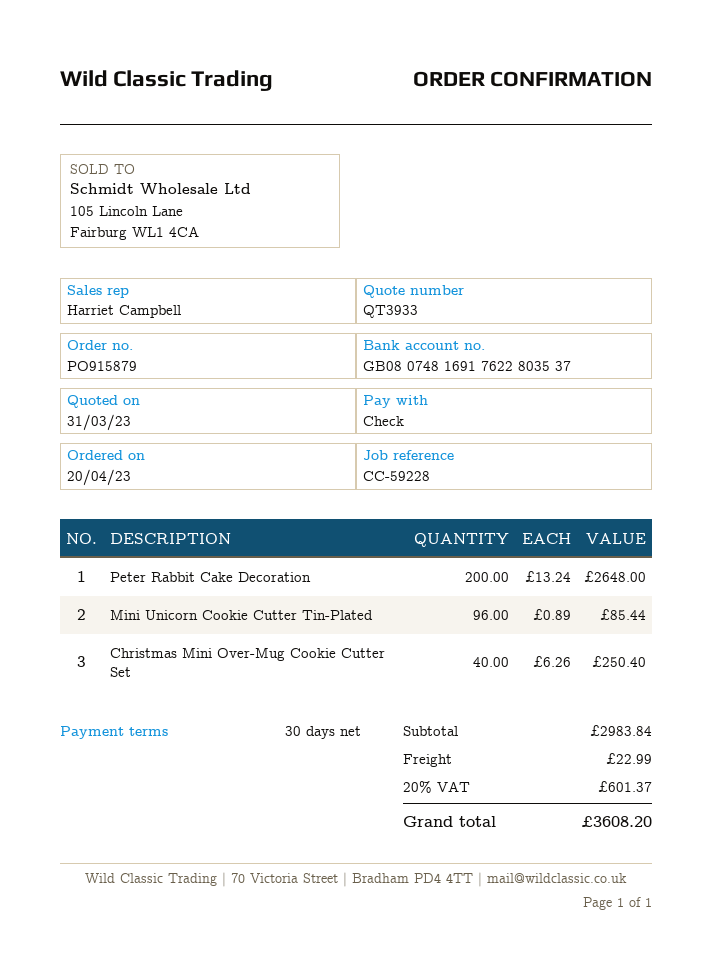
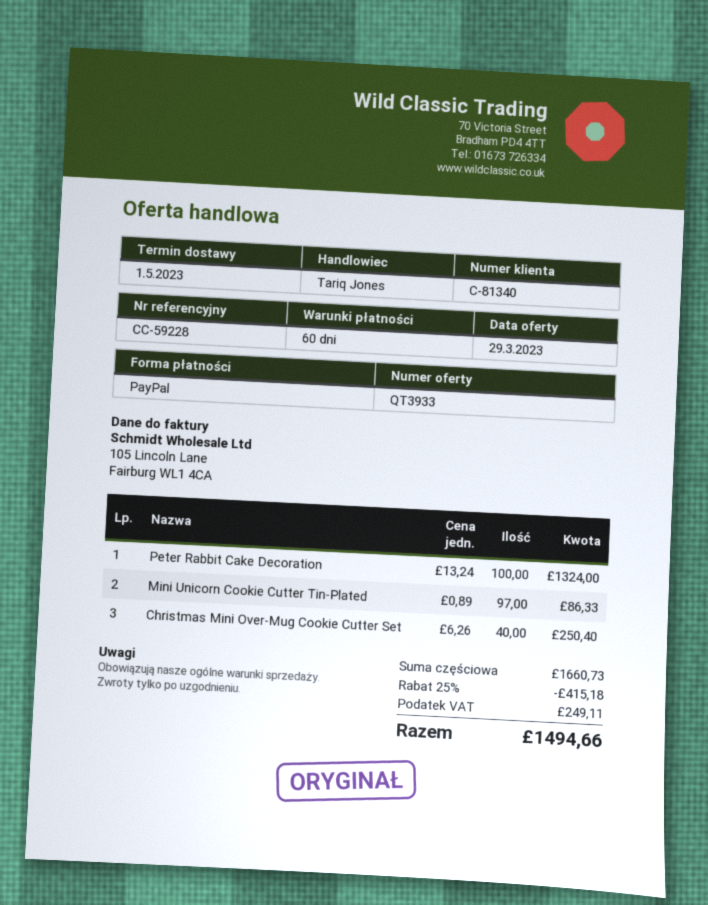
quote date: 2023-03-31 -> 2023-03-29
payment terms: 30 days -> 60 days
sales rep: Harriet Campbell -> Tariq Jones
payment method: cheque -> PayPal
Peter Rabbit Cake Decoration: 200 x 13.24 = 2648.00 -> 100 x 13.24 = 1324.00
Mini Unicorn Cookie Cutter Tin-Plated: 96 x 0.89 = 85.44 -> 97 x 0.89 = 86.33
subtotal: 2983.84 -> 1660.73
discount: none -> 25% = 415.18
shipping: 22.99 -> none
tax: 601.37 -> 249.11
total: 3608.20 -> 1494.66

